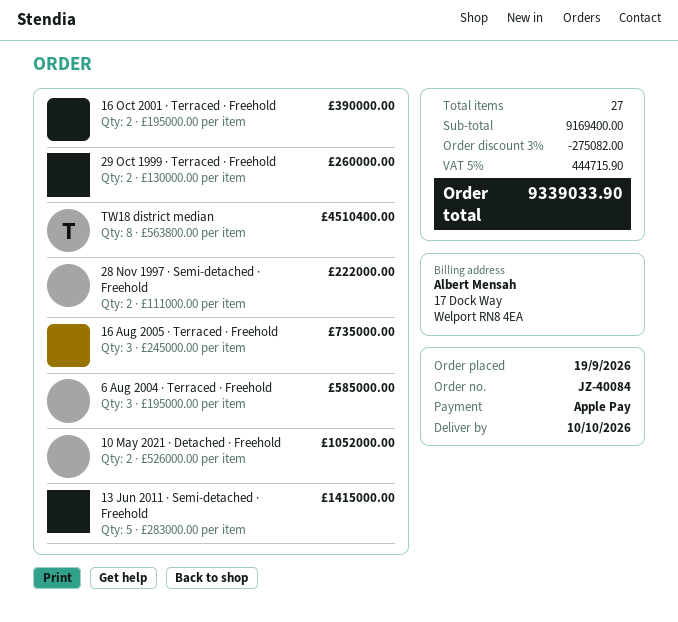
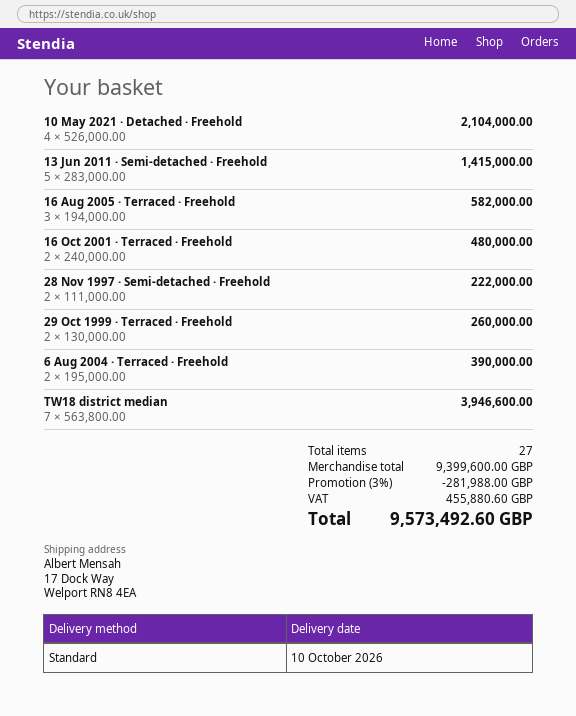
16 Oct 2001 · Terraced · Freehold: 2 x 195000.00 = 390000.00 -> 2 x 240000.00 = 480000.00
TW18 district median: 8 x 563800.00 = 4510400.00 -> 7 x 563800.00 = 3946600.00
16 Aug 2005 · Terraced · Freehold: 3 x 245000.00 = 735000.00 -> 3 x 194000.00 = 582000.00
6 Aug 2004 · Terraced · Freehold: 3 x 195000.00 = 585000.00 -> 2 x 195000.00 = 390000.00
10 May 2021 · Detached · Freehold: 2 x 526000.00 = 1052000.00 -> 4 x 526000.00 = 2104000.00
subtotal: 9169400.00 -> 9399600.00
discount: 3% = 275082.00 -> 3% = 281988.00
tax: 444715.90 -> 455880.60
total: 9339033.90 -> 9573492.60

